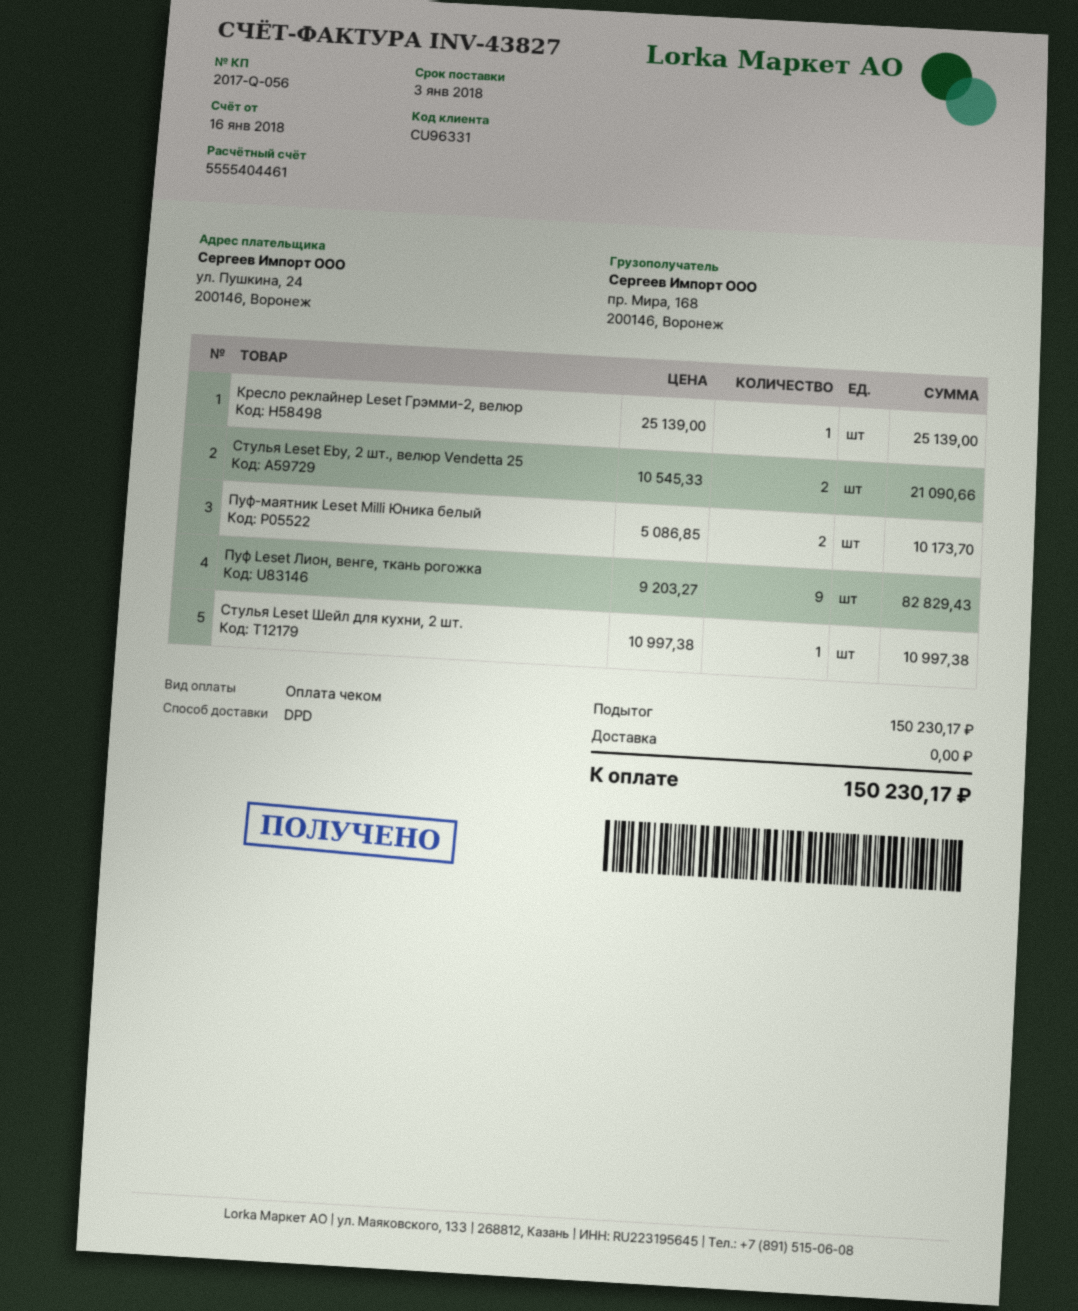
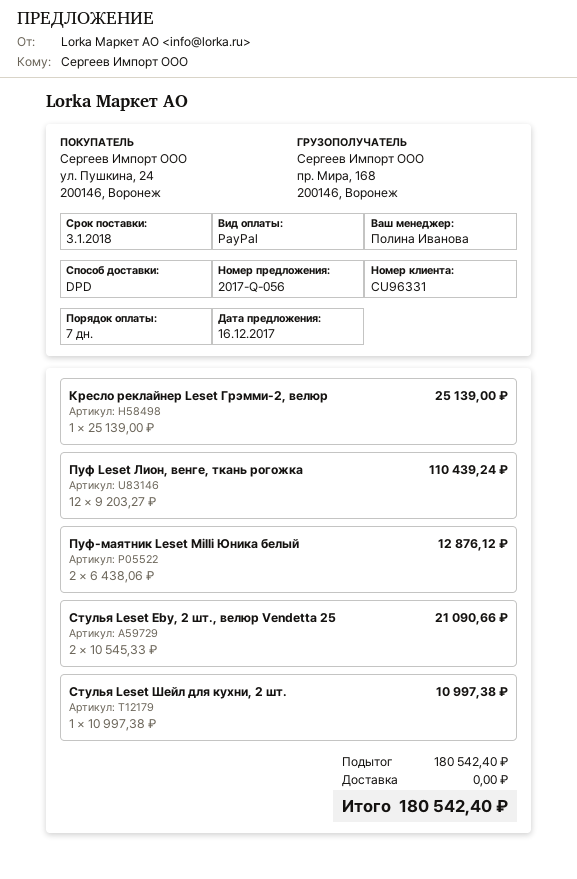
payment method: cheque -> PayPal
Пуф-маятник Leset Milli Юника белый: 2 x 5086.85 = 10173.70 -> 2 x 6438.06 = 12876.12
Пуф Leset Лион, венге, ткань рогожка: 9 x 9203.27 = 82829.43 -> 12 x 9203.27 = 110439.24
subtotal: 150230.17 -> 180542.40
total: 150230.17 -> 180542.40

